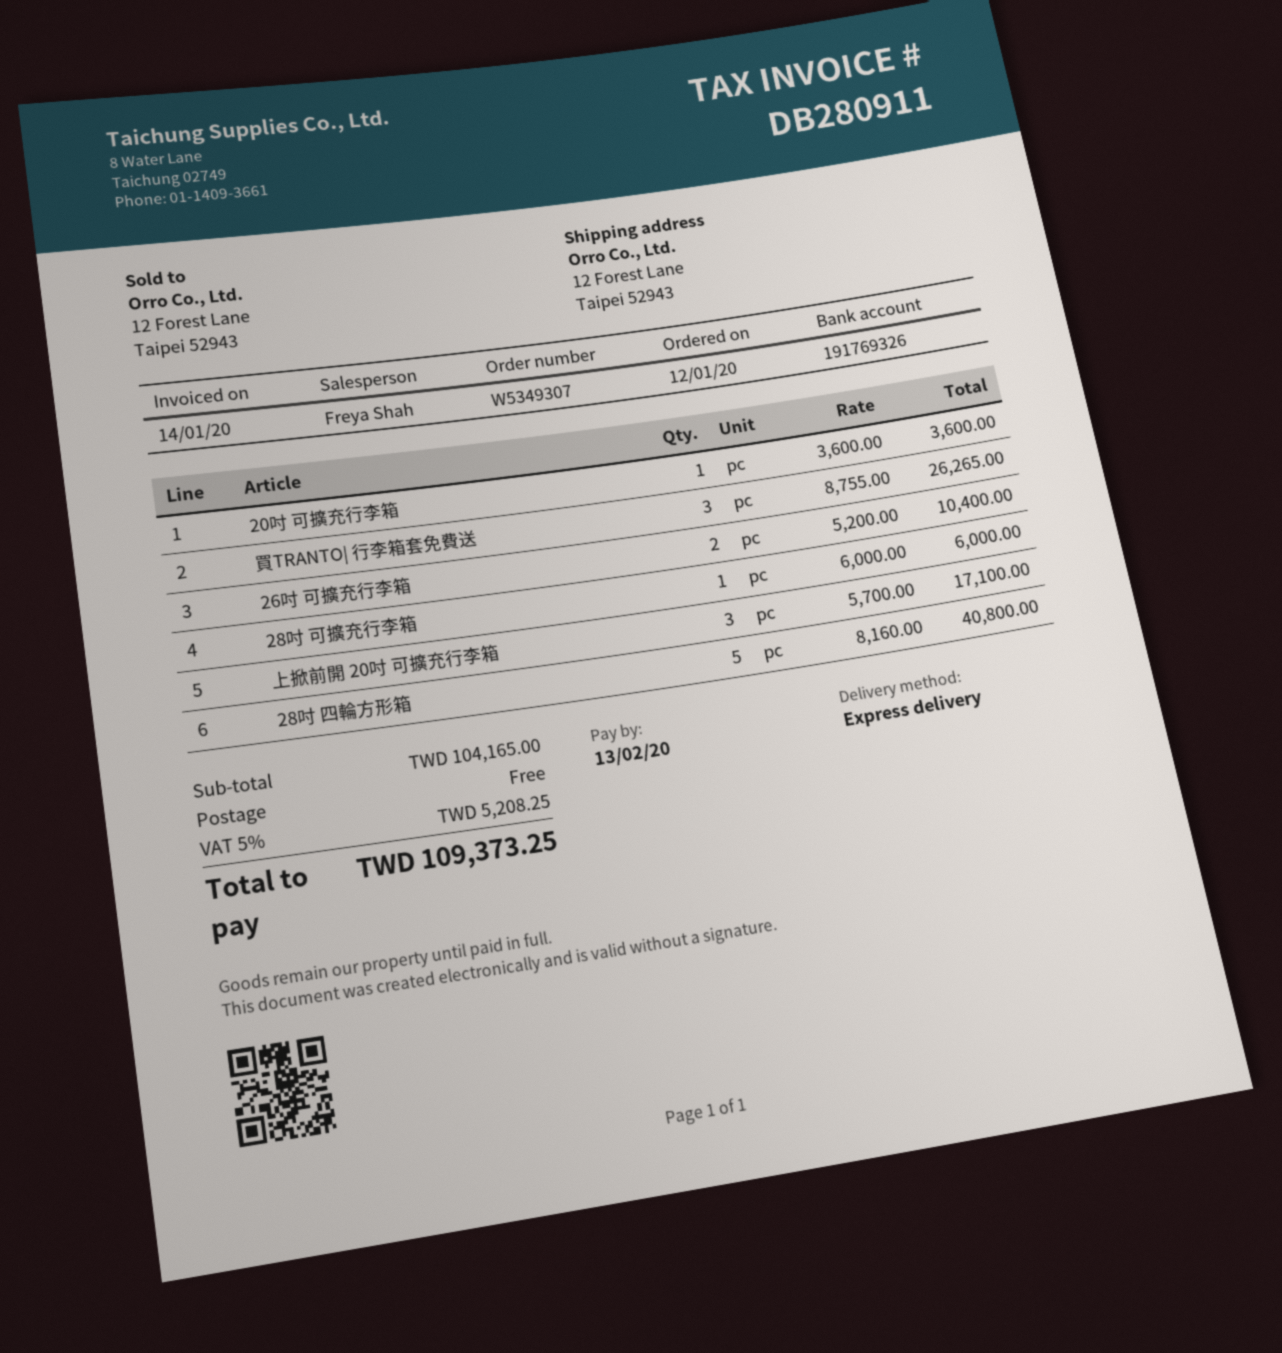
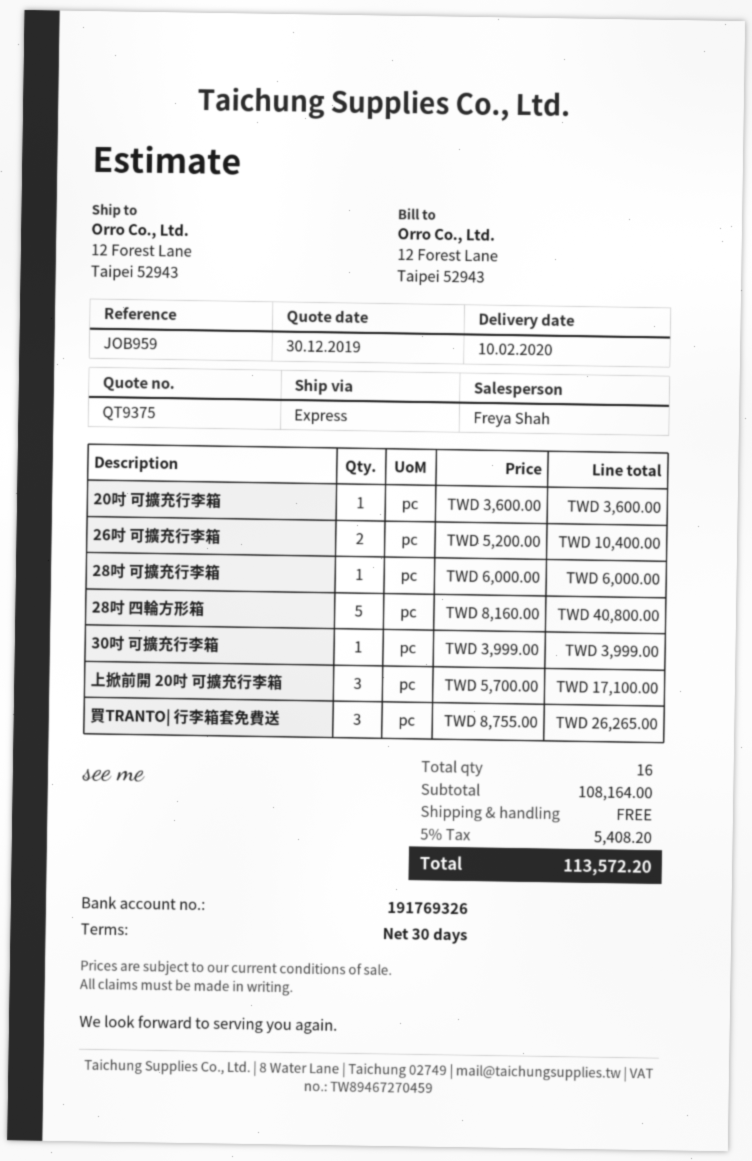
30吋 可擴充行李箱: none -> 1 x 3999.00 = 3999.00
subtotal: 104165.00 -> 108164.00
tax: 5% = 5208.25 -> 5% = 5408.20
total: 109373.25 -> 113572.20

